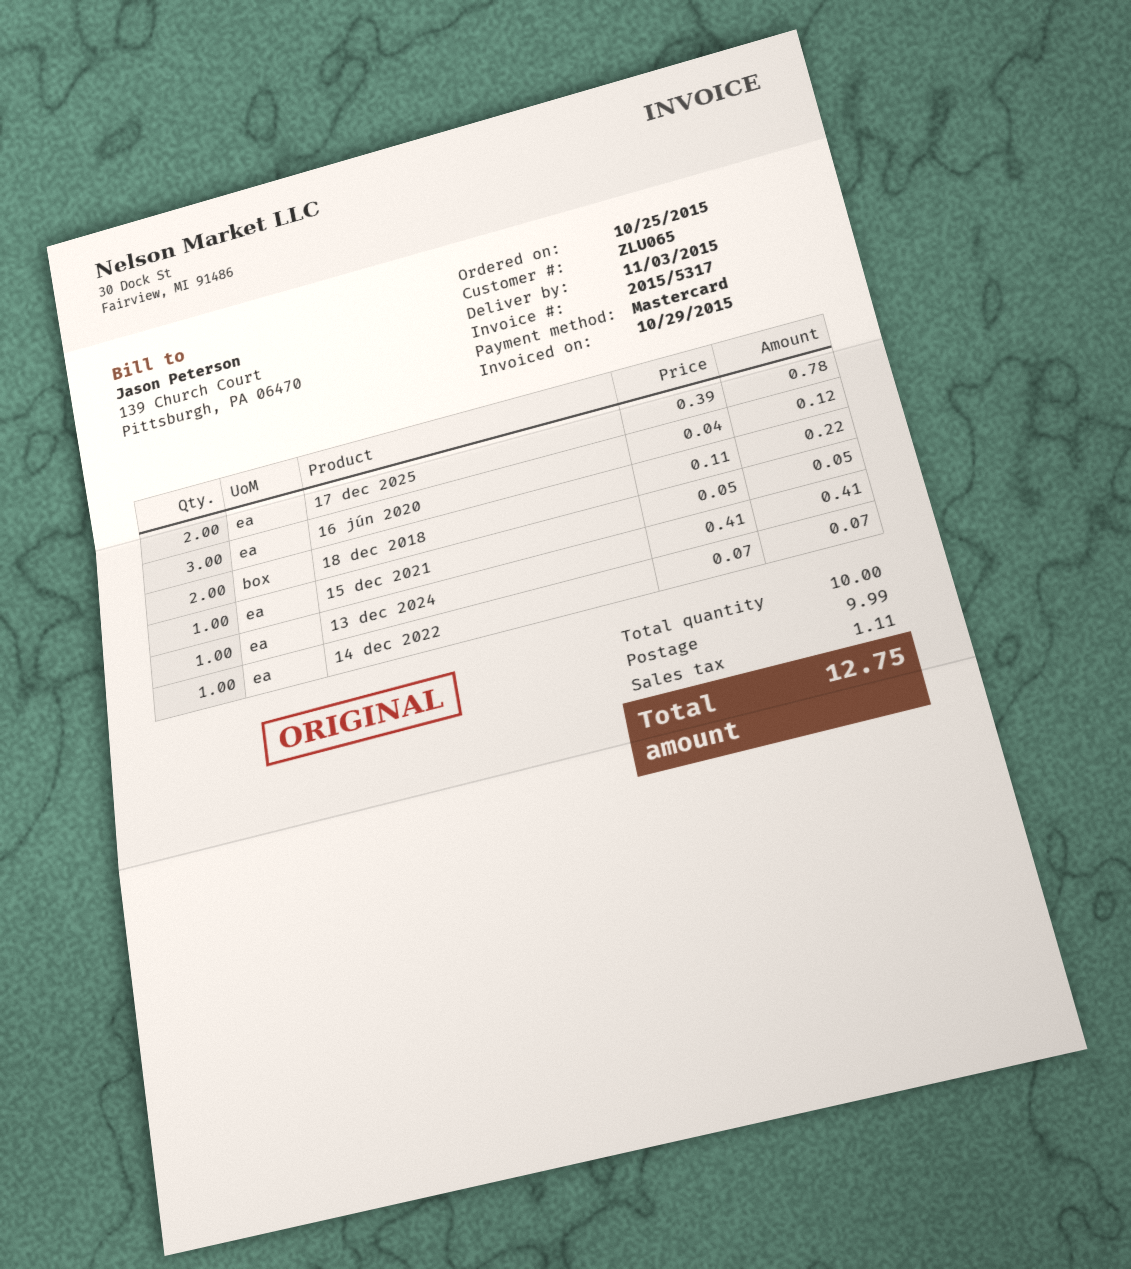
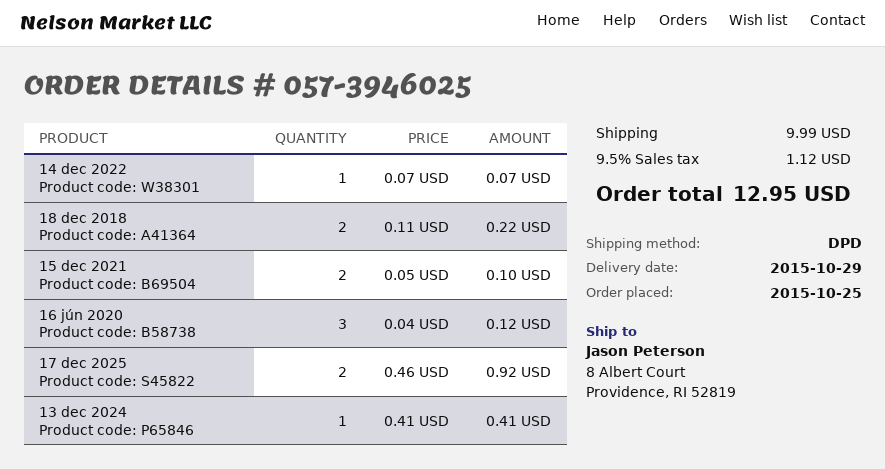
delivery date: 2015-11-03 -> 2015-10-29
17 dec 2025: 2 x 0.39 = 0.78 -> 2 x 0.46 = 0.92
15 dec 2021: 1 x 0.05 = 0.05 -> 2 x 0.05 = 0.10
tax: 1.11 -> 1.12
total: 12.75 -> 12.95

